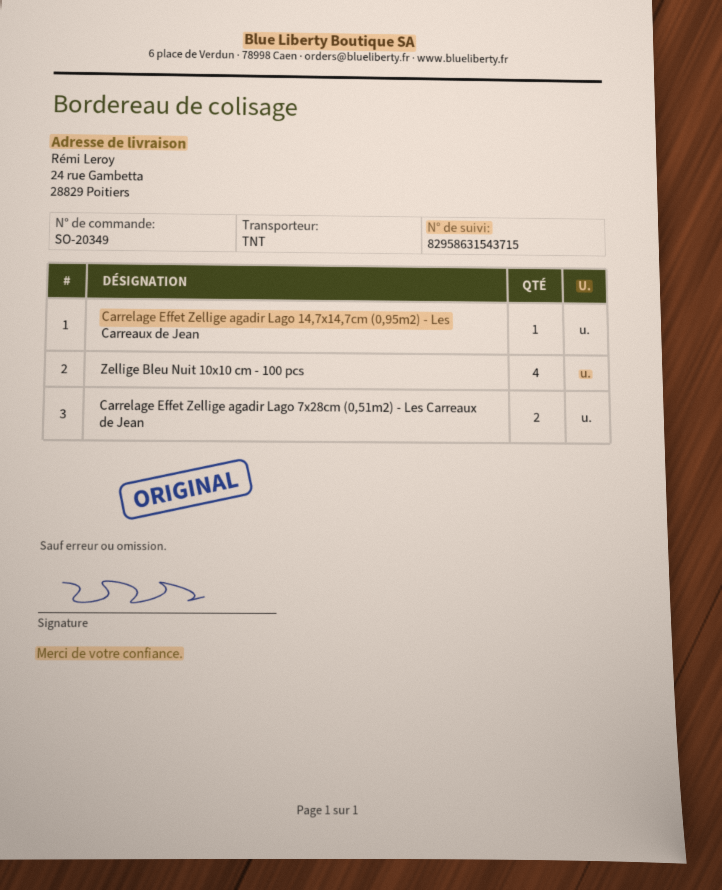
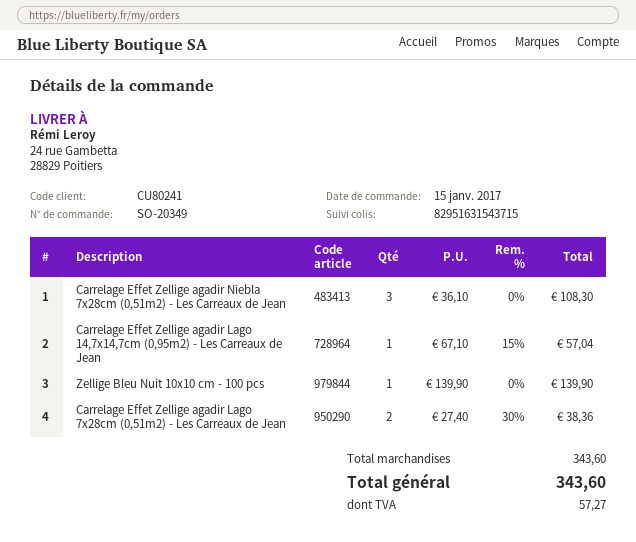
tracking number: 82958631543715 -> 82951631543715
Zellige Bleu Nuit 10x10 cm - 100 pcs: 4 -> 1
Carrelage Effet Zellige agadir Niebla 7x28cm (0,51m2) - Les Carreaux de Jean: none -> 3

